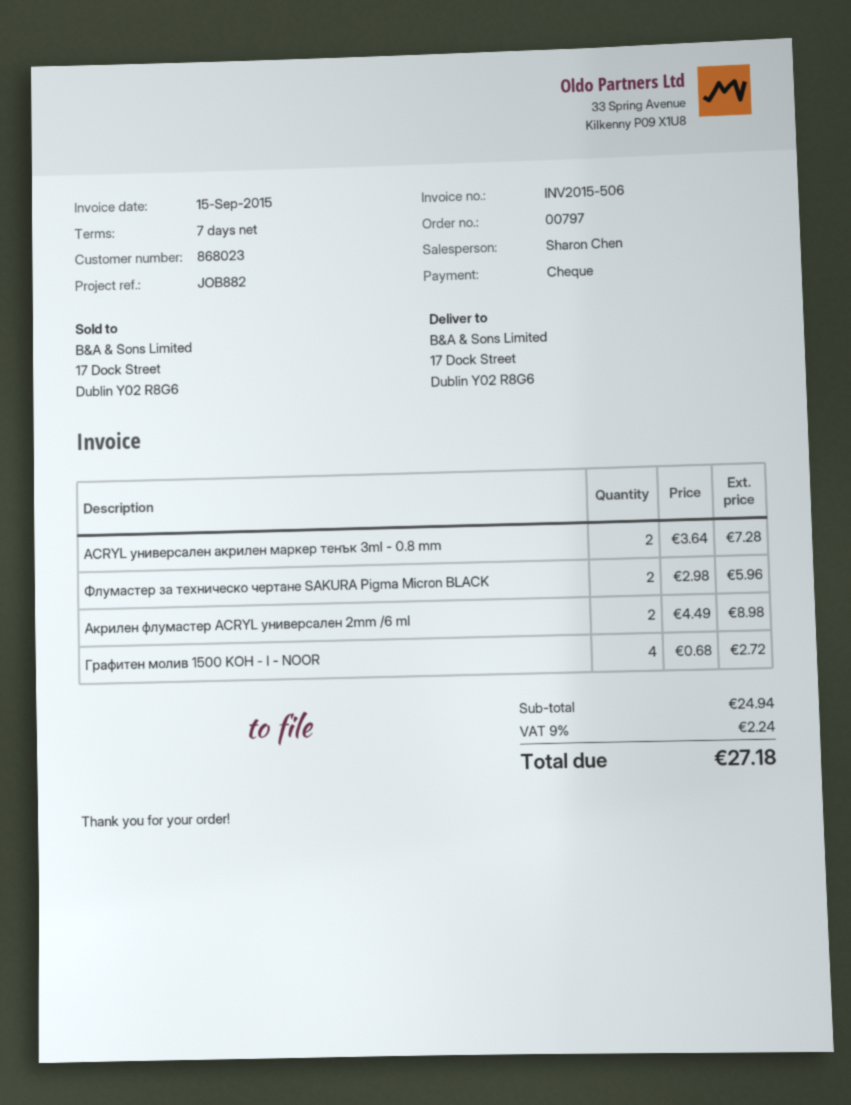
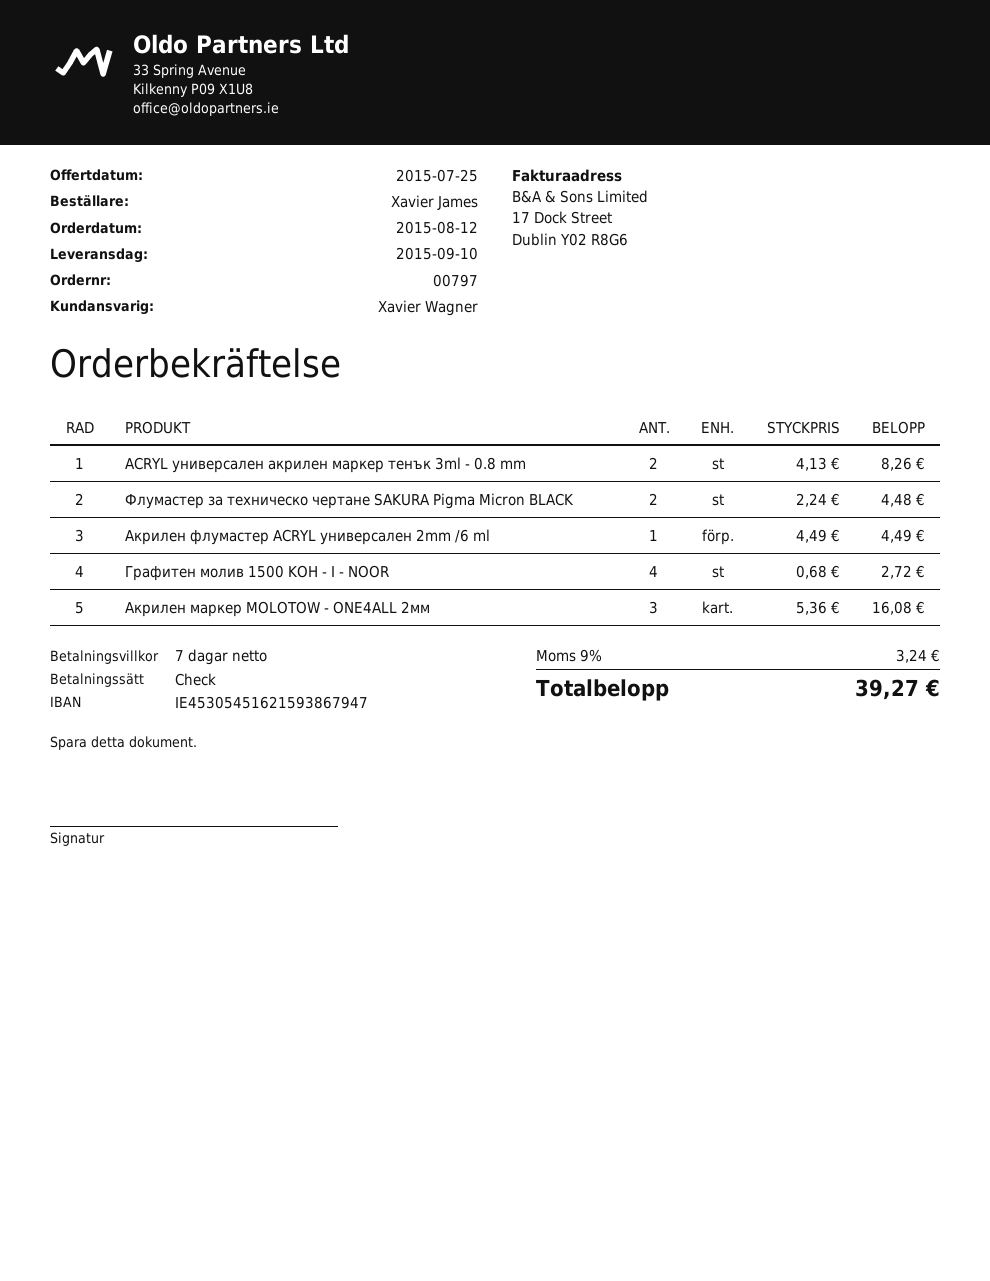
sales rep: Sharon Chen -> Xavier Wagner
ACRYL универсален акрилен маркер тенък 3ml - 0.8 mm: 2 x 3.64 = 7.28 -> 2 x 4.13 = 8.26
Флумастер за техническо чертане SAKURA Pigma Micron BLACK: 2 x 2.98 = 5.96 -> 2 x 2.24 = 4.48
Акрилен флумастер ACRYL универсален 2mm /6 ml: 2 x 4.49 = 8.98 -> 1 x 4.49 = 4.49
Акрилен маркер MOLOTOW - ONE4ALL 2мм: none -> 3 x 5.36 = 16.08
tax: 9% = 2.24 -> 9% = 3.24
total: 27.18 -> 39.27

